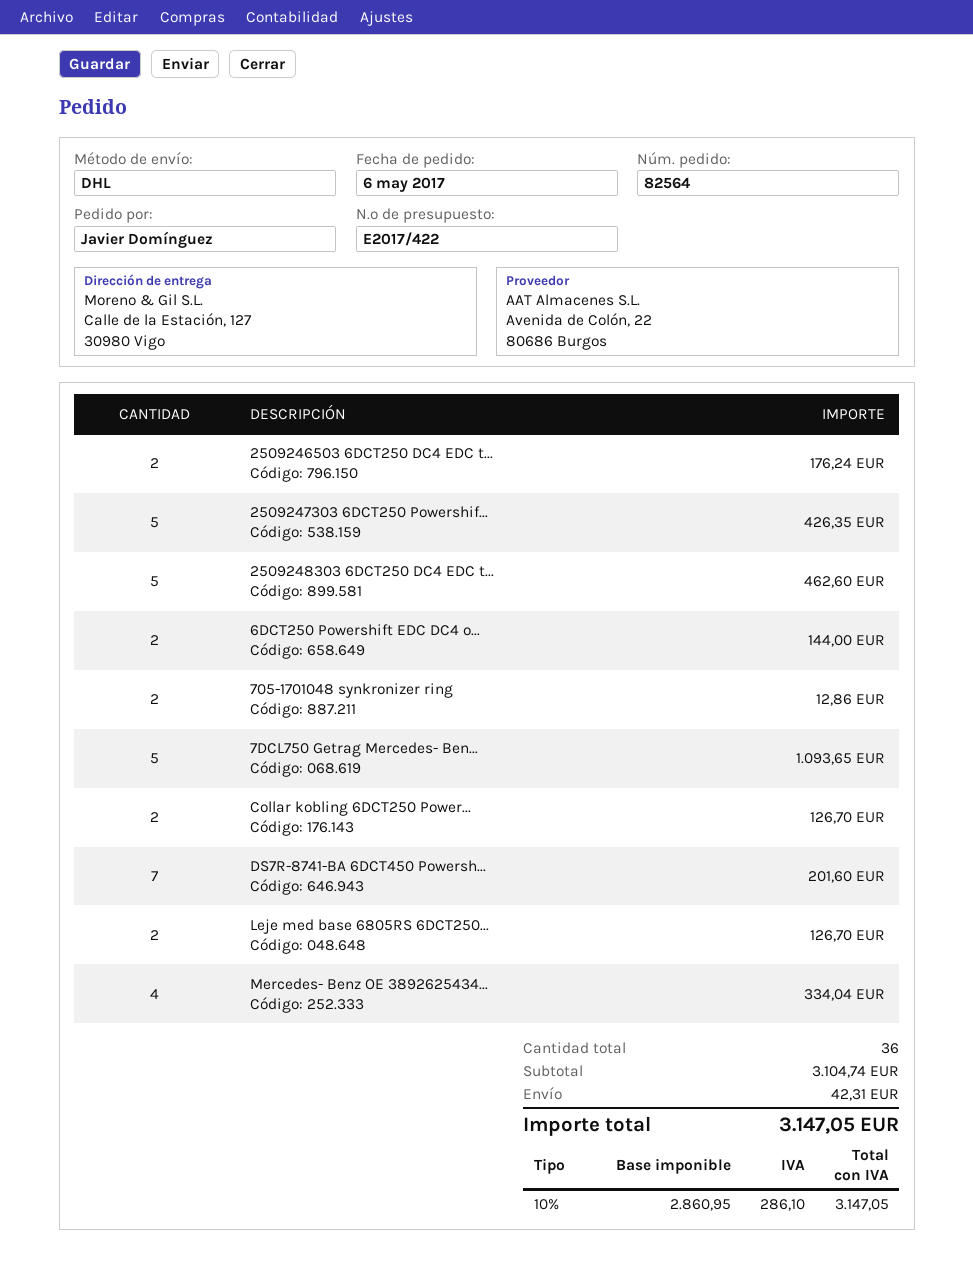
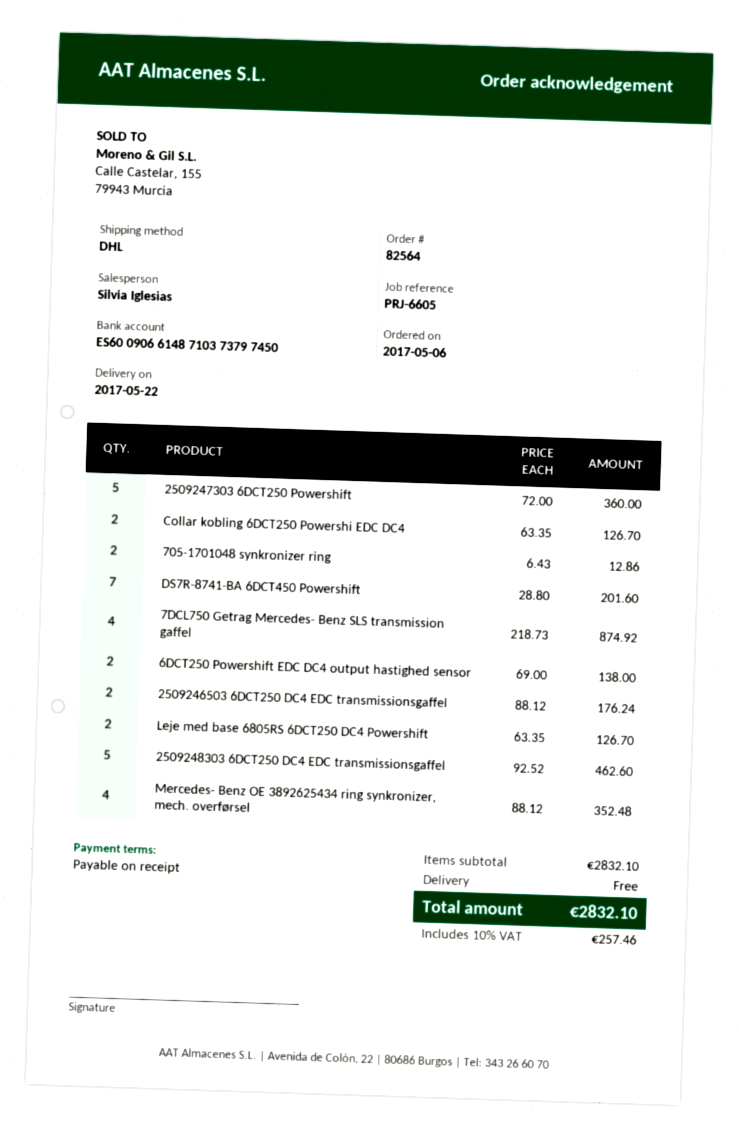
2509247303 6DCT250 Powershif...: 5 for 426.35 -> 5 for 360.00
6DCT250 Powershift EDC DC4 o...: 2 for 144.00 -> 2 for 138.00
7DCL750 Getrag Mercedes- Ben...: 5 for 1093.65 -> 4 for 874.92
Mercedes- Benz OE 3892625434...: 4 for 334.04 -> 4 for 352.48
subtotal: 3104.74 -> 2832.10
shipping: 42.31 -> 0.00
tax: 10% = 286.10 -> 10% = 257.46
total: 3147.05 -> 2832.10

